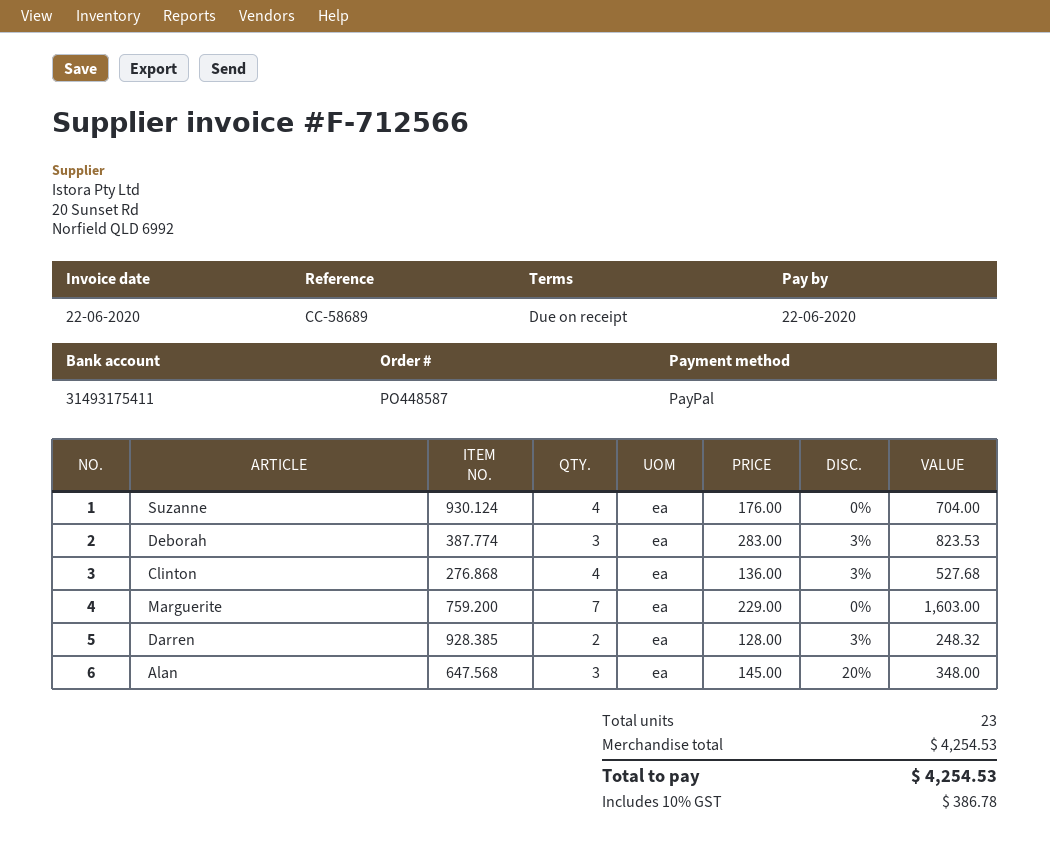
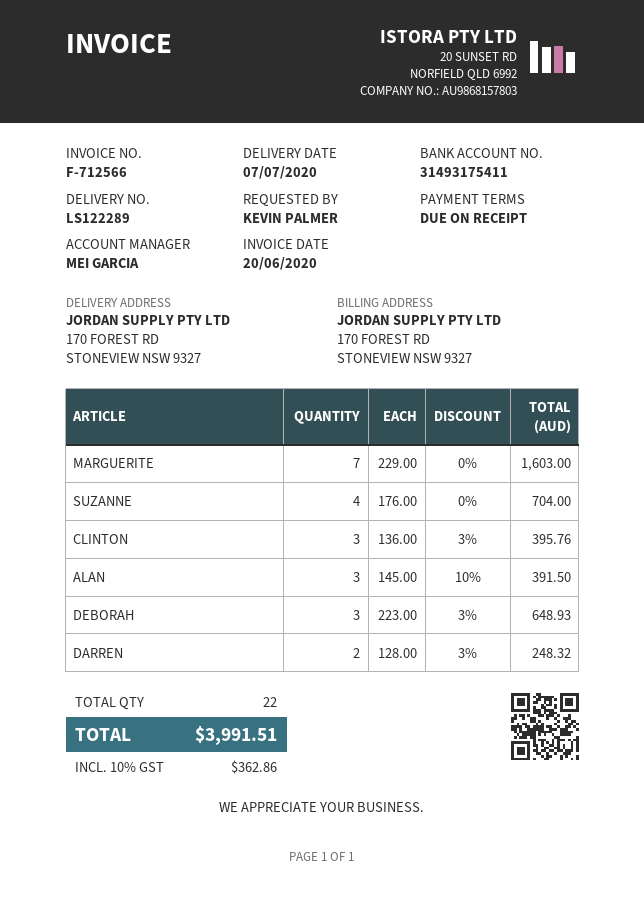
invoice date: 2020-06-22 -> 2020-06-20
Deborah: 3 x 283.00 - 3% = 823.53 -> 3 x 223.00 - 3% = 648.93
Clinton: 4 x 136.00 - 3% = 527.68 -> 3 x 136.00 - 3% = 395.76
Alan: 3 x 145.00 - 20% = 348.00 -> 3 x 145.00 - 10% = 391.50
total quantity: 23 -> 22
tax: 10% = 386.78 -> 10% = 362.86
total: 4254.53 -> 3991.51

